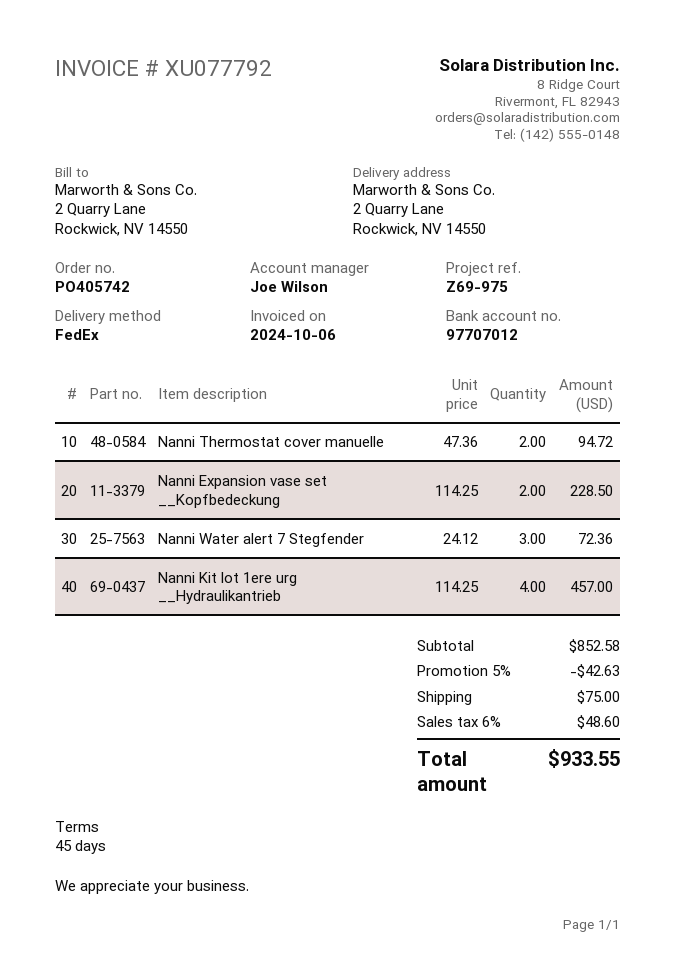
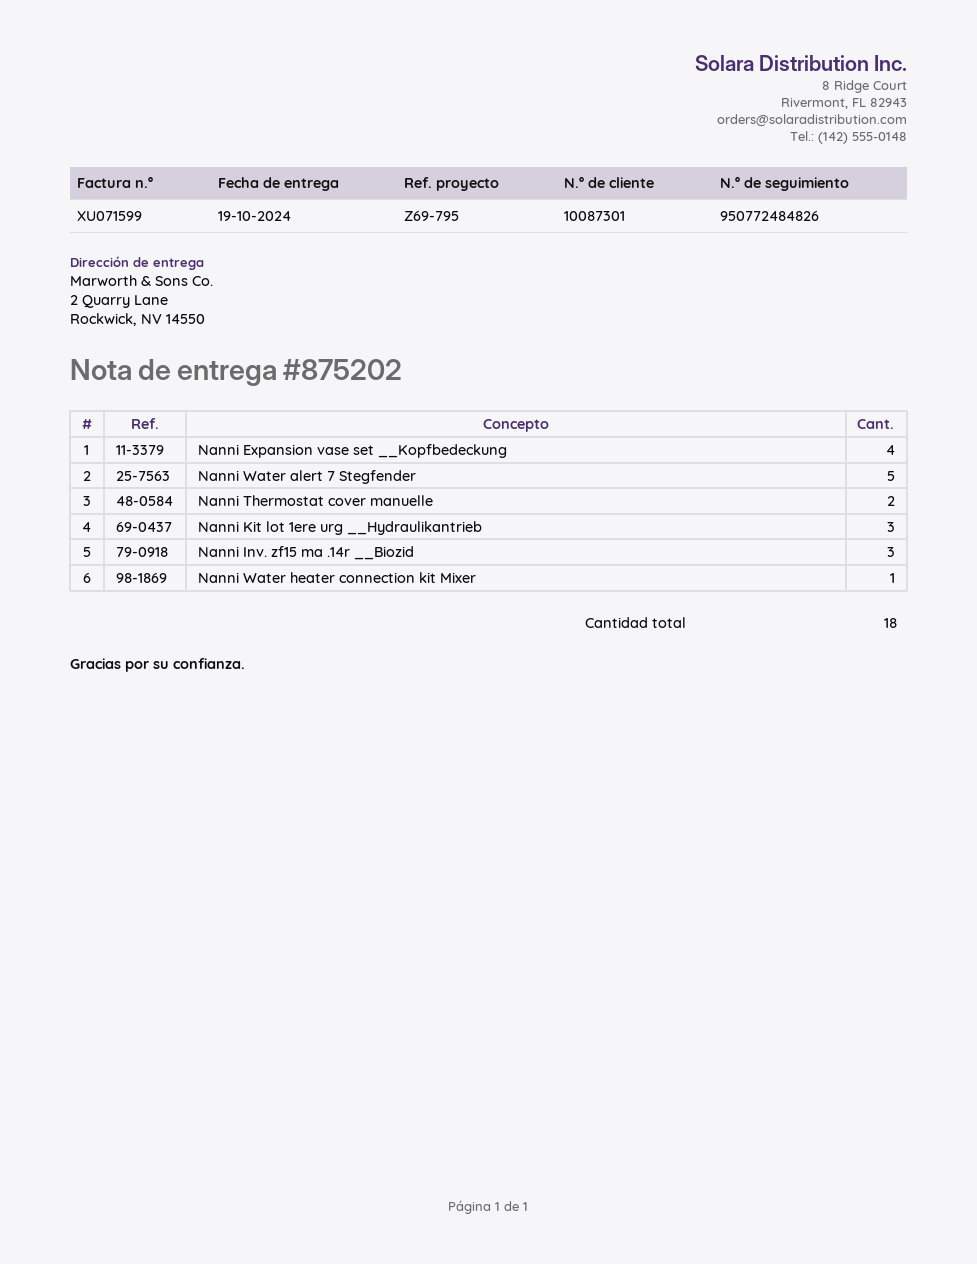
invoice number: XU077792 -> XU071599
reference: Z69-975 -> Z69-795
Nanni Expansion vase set __Kopfbedeckung: 2 -> 4
Nanni Water alert 7 Stegfender: 3 -> 5
Nanni Kit lot 1ere urg __Hydraulikantrieb: 4 -> 3
Nanni Inv. zf15 ma .14r __Biozid: none -> 3
Nanni Water heater connection kit Mixer: none -> 1

